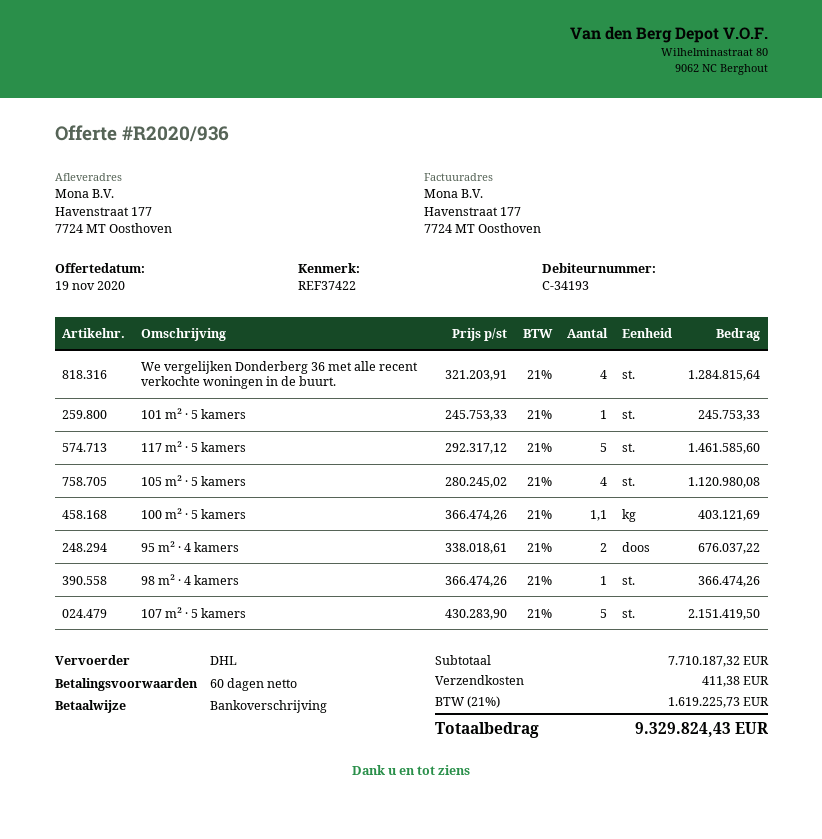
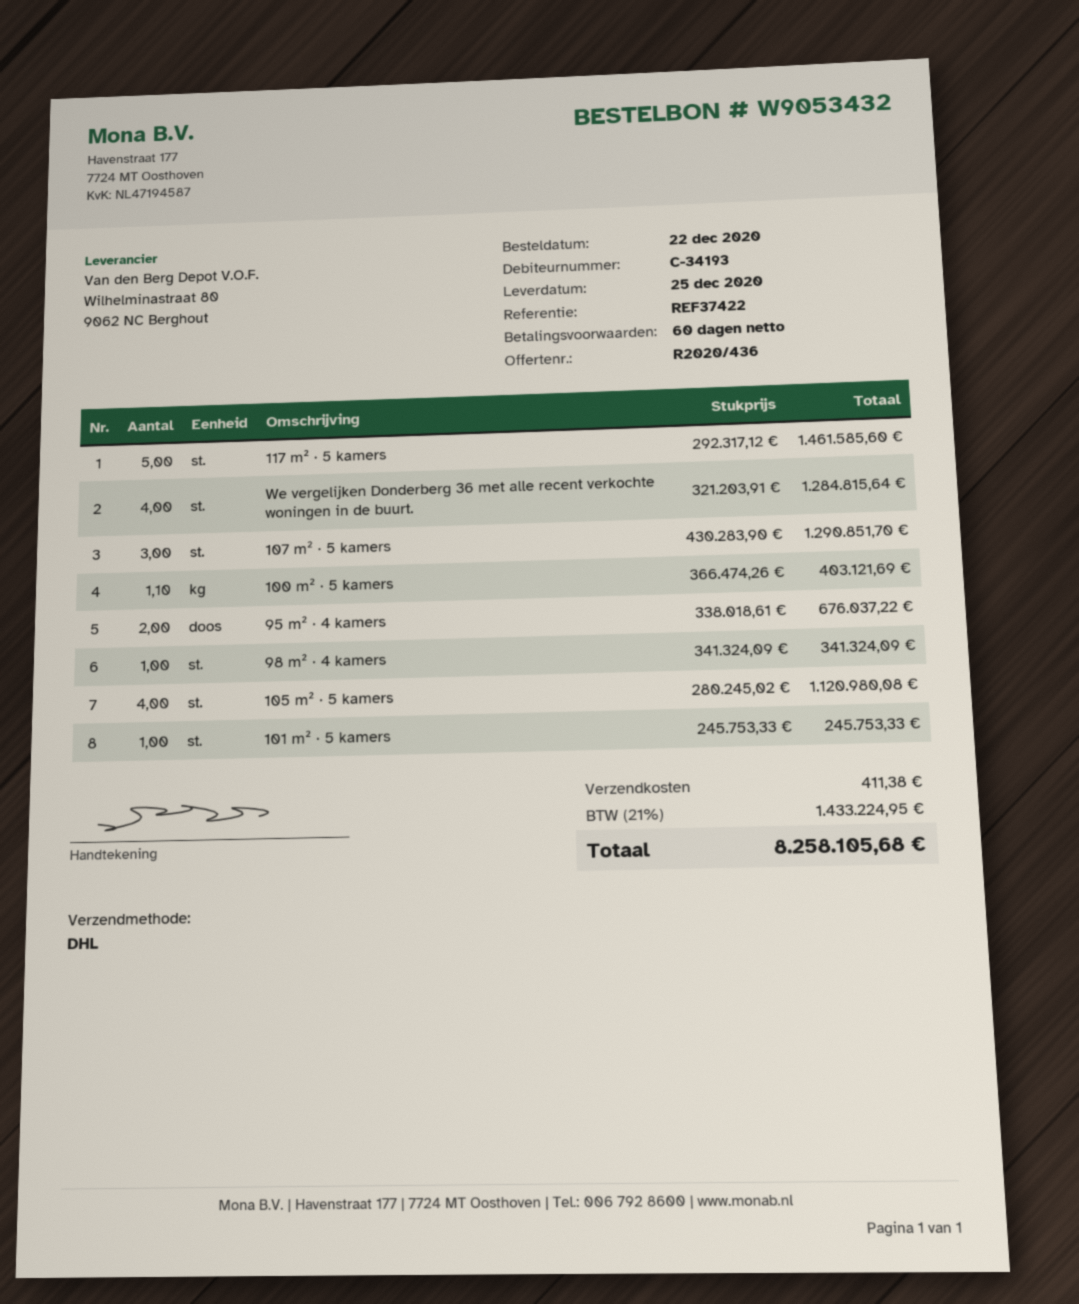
quote number: R2020/936 -> R2020/436
98 m² · 4 kamers: 1 x 366474.26 = 366474.26 -> 1 x 341324.09 = 341324.09
107 m² · 5 kamers: 5 x 430283.90 = 2151419.50 -> 3 x 430283.90 = 1290851.70
tax: 21% = 1619225.73 -> 21% = 1433224.95
total: 9329824.43 -> 8258105.68

